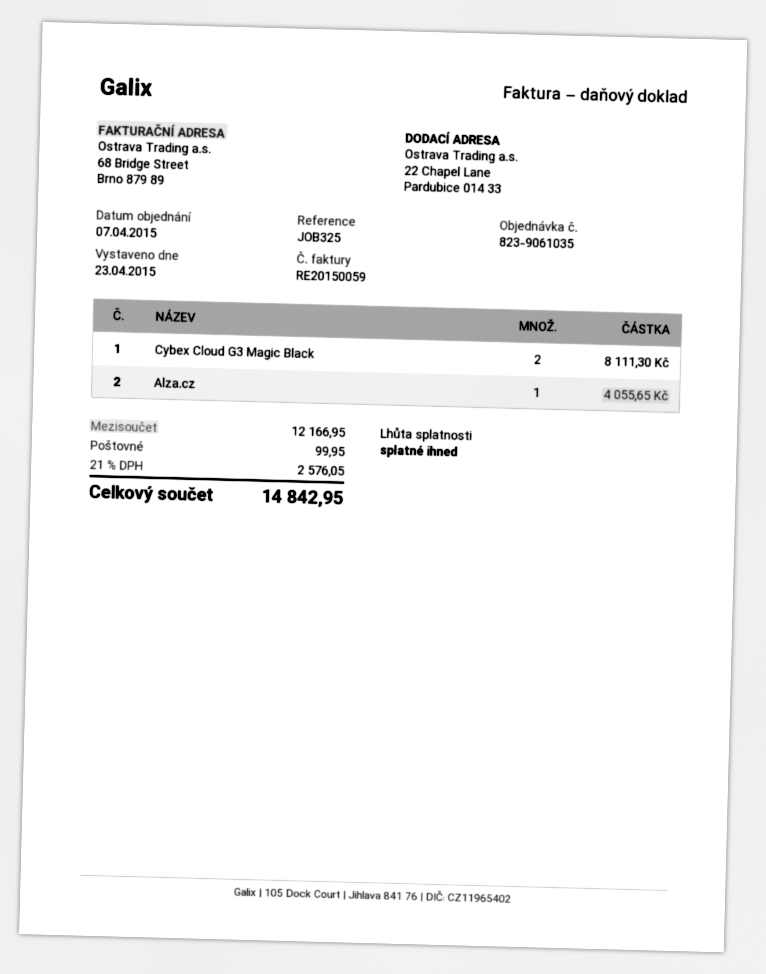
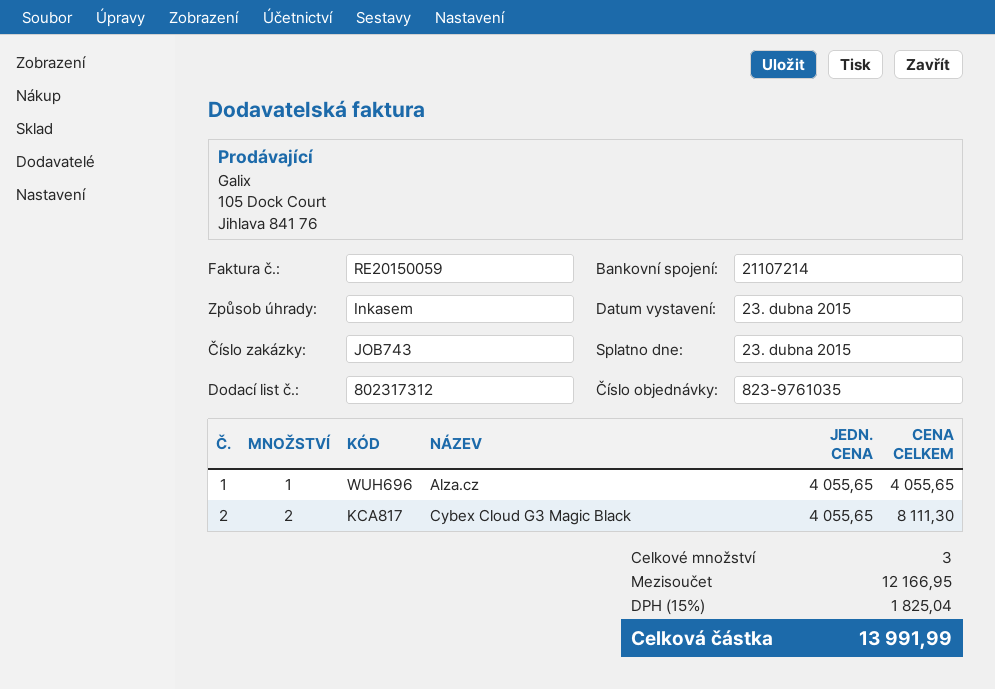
order number: 823-9061035 -> 823-9761035
reference: JOB325 -> JOB743
shipping: 99.95 -> none
tax: 21% = 2576.05 -> 15% = 1825.04
total: 14842.95 -> 13991.99

